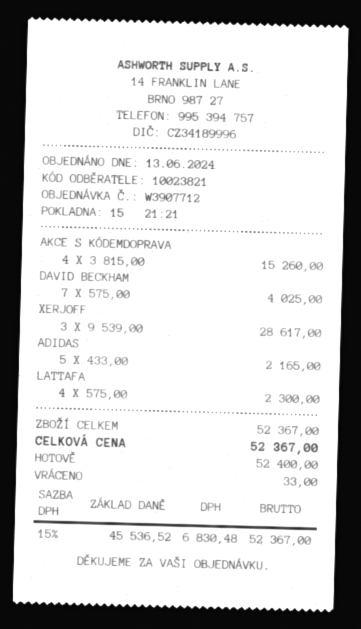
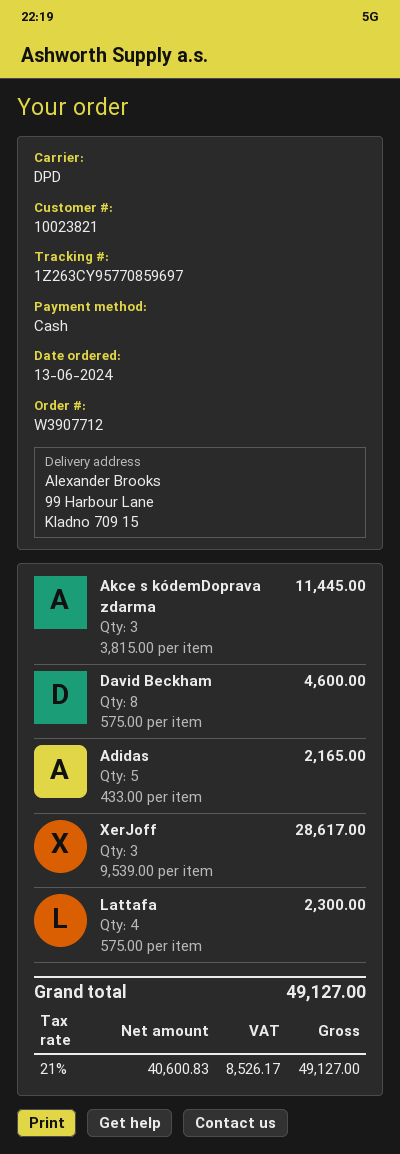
AKCE S KÓDEMDOPRAVA: 4 x 3815.00 = 15260.00 -> 3 x 3815.00 = 11445.00
DAVID BECKHAM: 7 x 575.00 = 4025.00 -> 8 x 575.00 = 4600.00
net: 45536.52 -> 40600.83
tax: 15% = 6830.48 -> 21% = 8526.17
total: 52367.00 -> 49127.00

